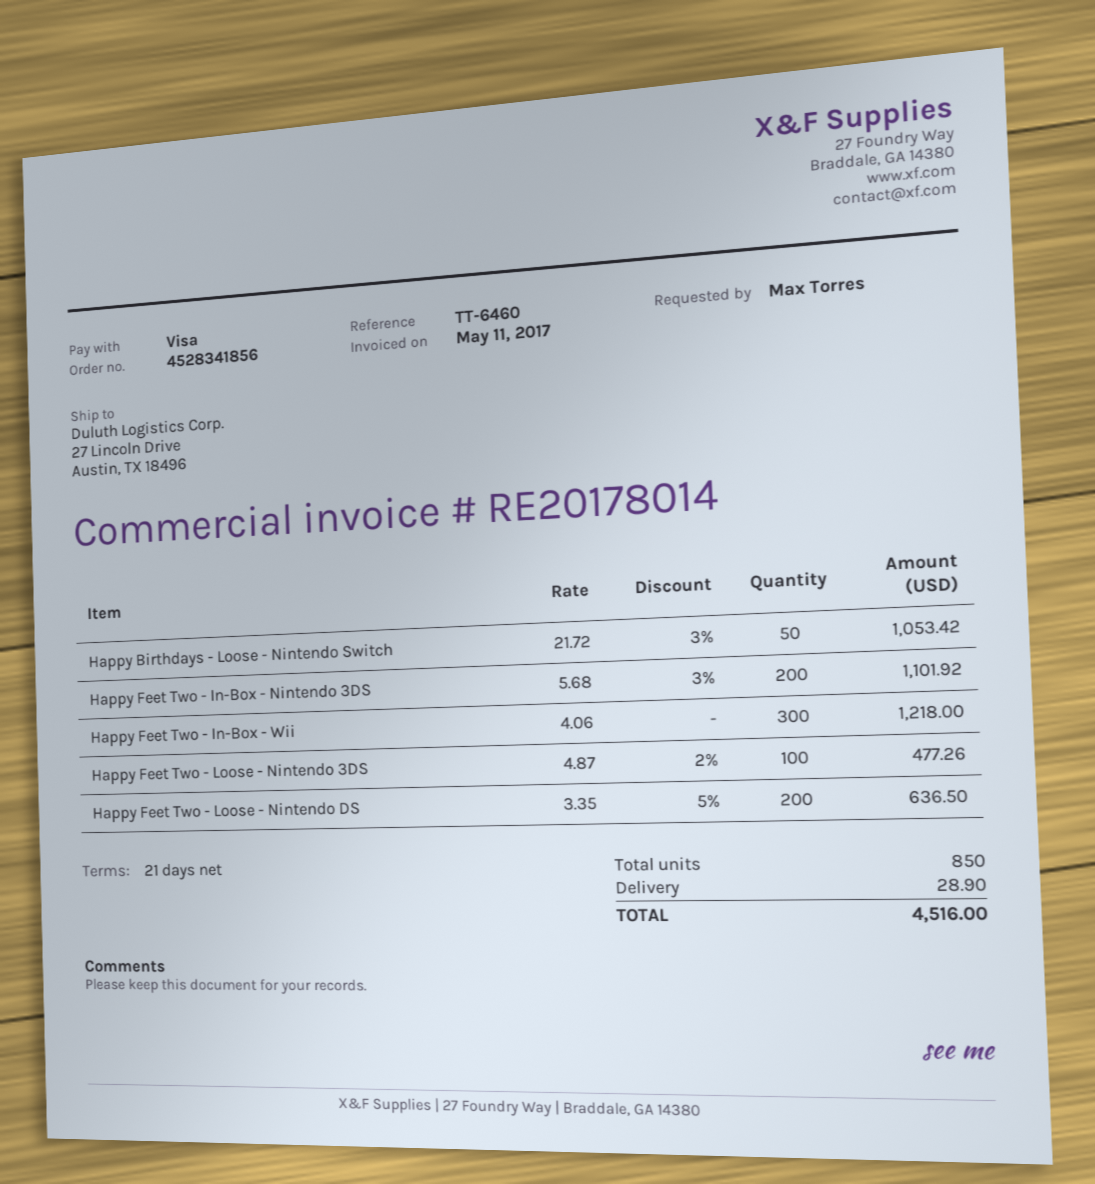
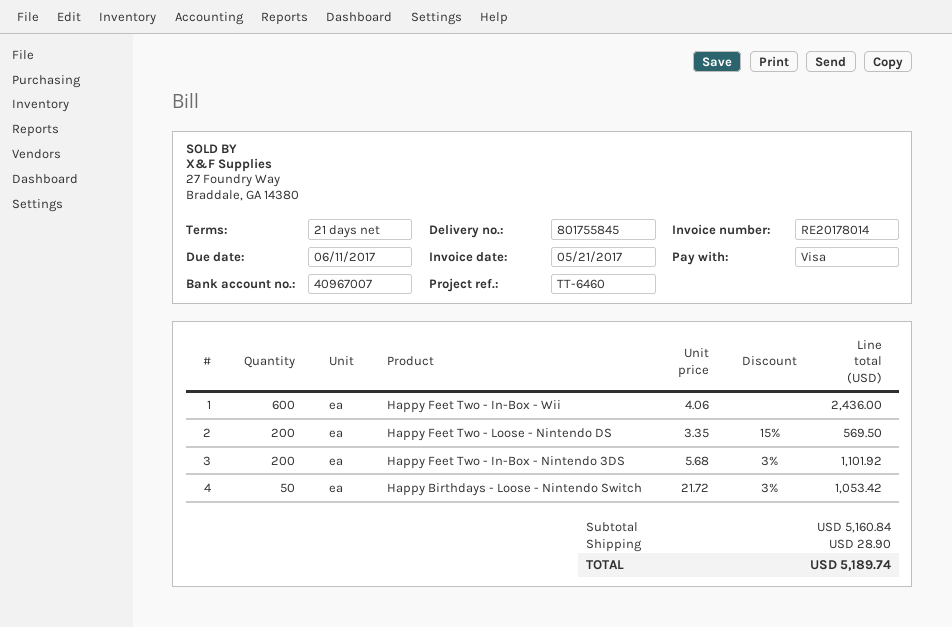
invoice date: 2017-05-11 -> 2017-05-21
Happy Feet Two - In-Box - Wii: 300 x 4.06 = 1218.00 -> 600 x 4.06 = 2436.00
Happy Feet Two - Loose - Nintendo 3DS: 100 x 4.87 - 2% = 477.26 -> none
Happy Feet Two - Loose - Nintendo DS: 200 x 3.35 - 5% = 636.50 -> 200 x 3.35 - 15% = 569.50
total: 4516.00 -> 5189.74

